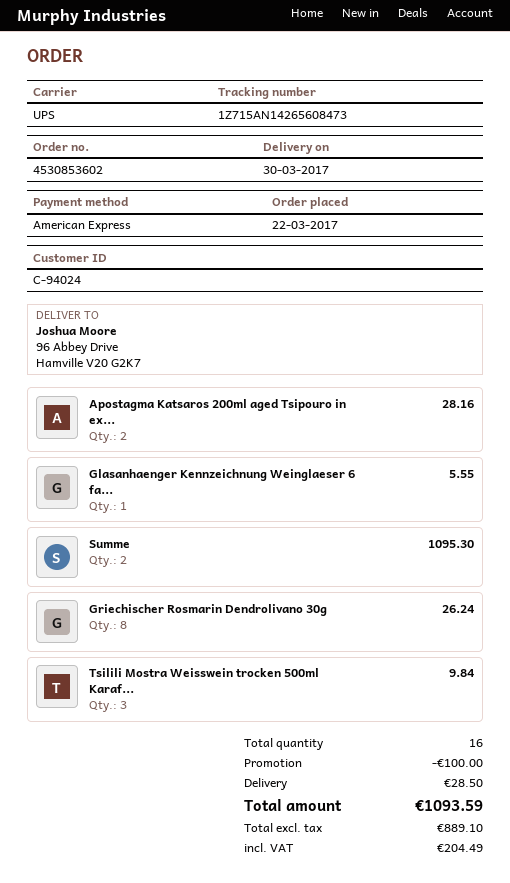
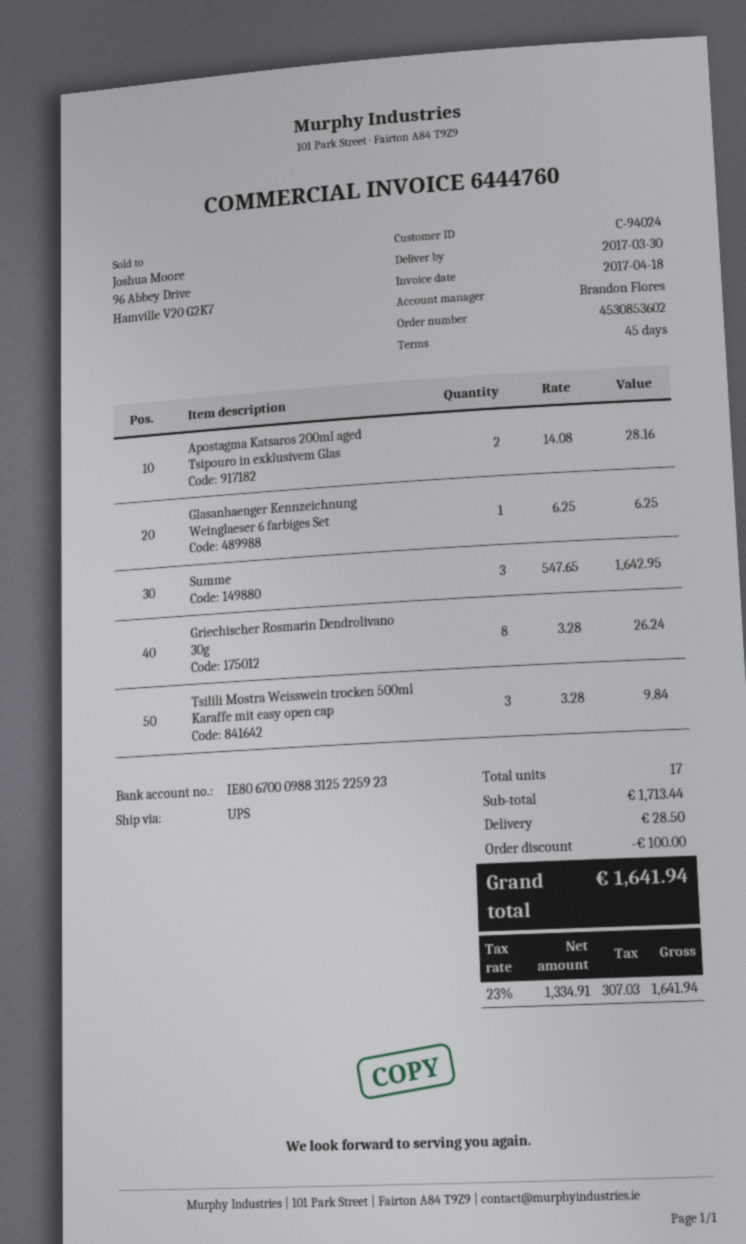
Glasanhaenger Kennzeichnung Weinglaeser 6 fa...: 1 for 5.55 -> 1 for 6.25
Summe: 2 for 1095.30 -> 3 for 1642.95
total quantity: 16 -> 17
net: 889.10 -> 1334.91
tax: 204.49 -> 307.03
total: 1093.59 -> 1641.94

